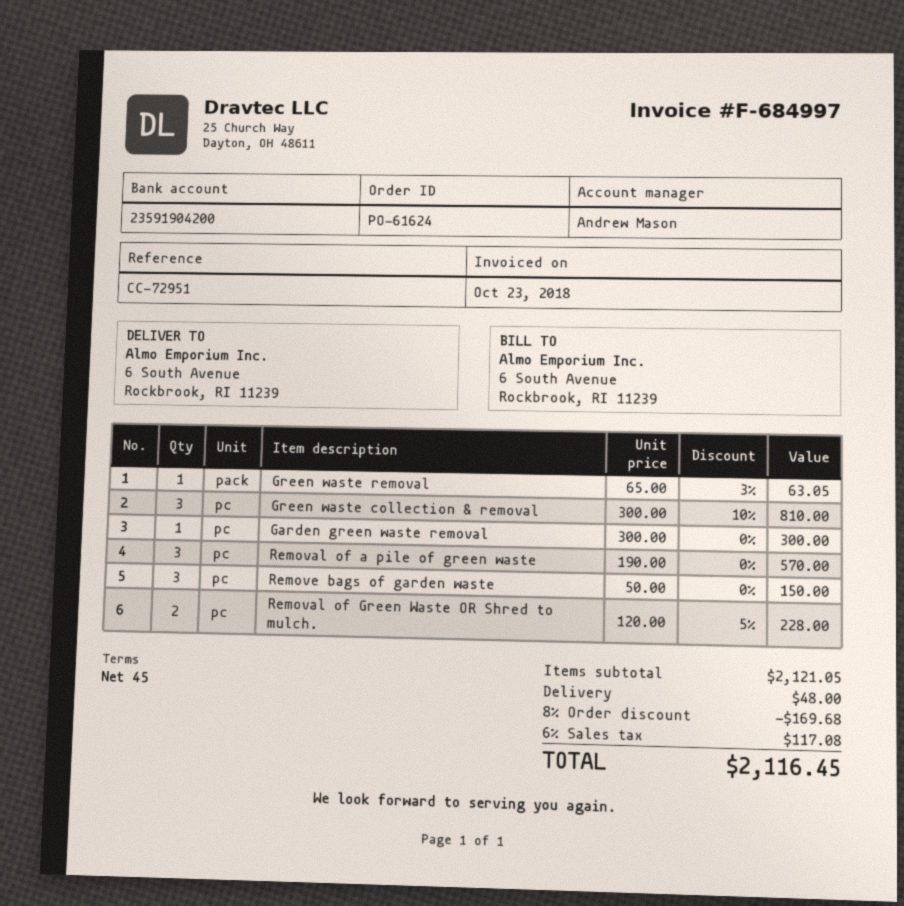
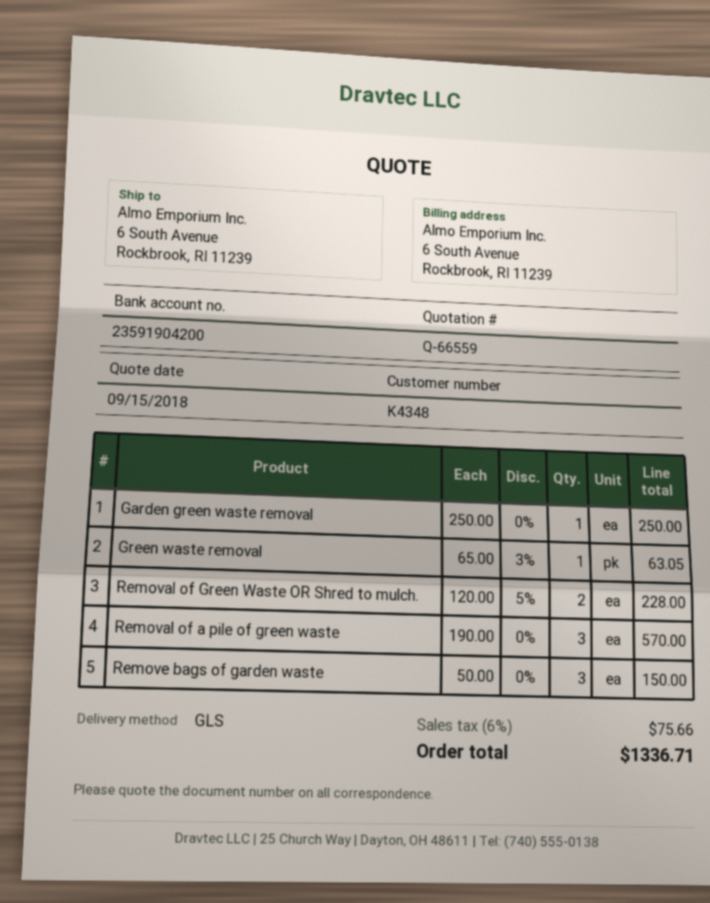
Green waste collection & removal: 3 x 300.00 - 10% = 810.00 -> none
Garden green waste removal: 1 x 300.00 = 300.00 -> 1 x 250.00 = 250.00
discount: 8% = 169.68 -> none
shipping: 48.00 -> none
tax: 6% = 117.08 -> 6% = 75.66
total: 2116.45 -> 1336.71

